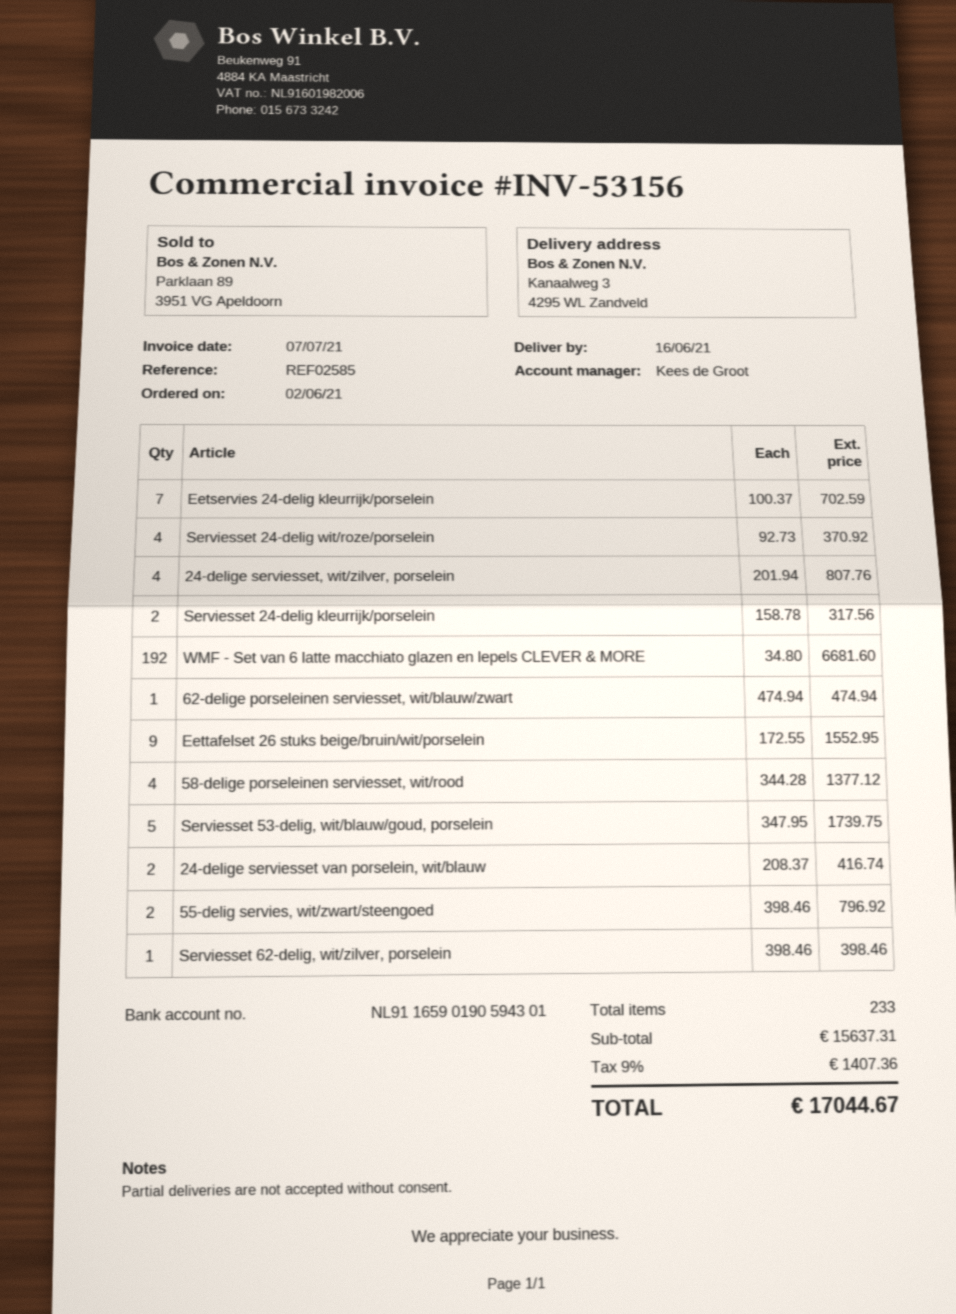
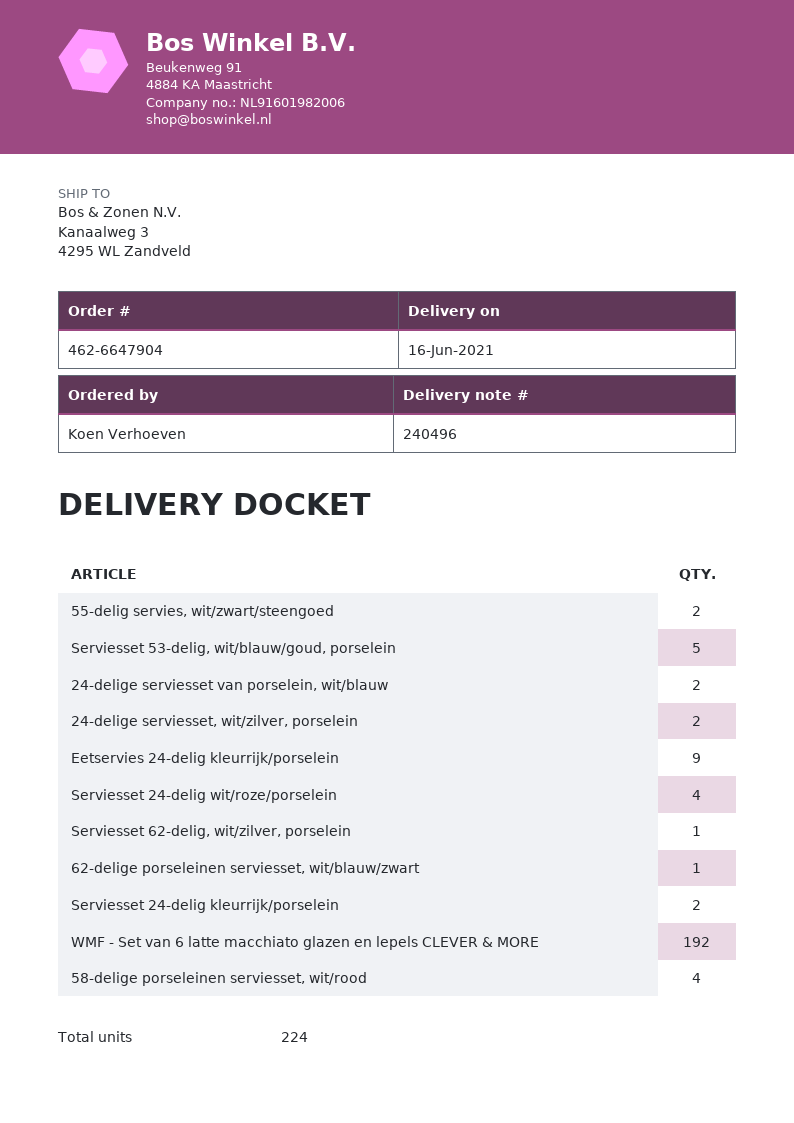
Eetservies 24-delig kleurrijk/porselein: 7 -> 9
24-delige serviesset, wit/zilver, porselein: 4 -> 2
Eettafelset 26 stuks beige/bruin/wit/porselein: 9 -> none
total quantity: 233 -> 224

